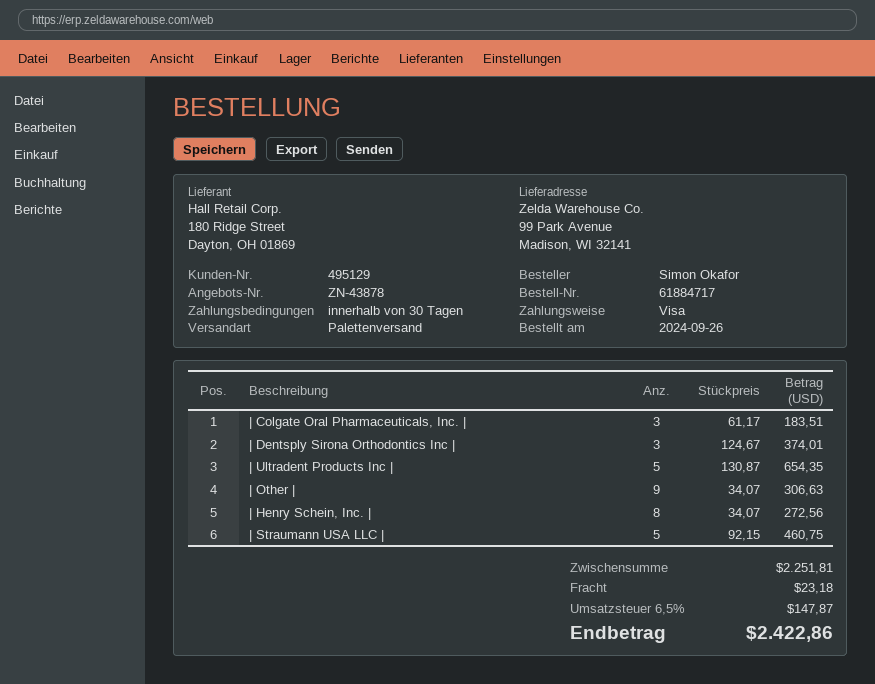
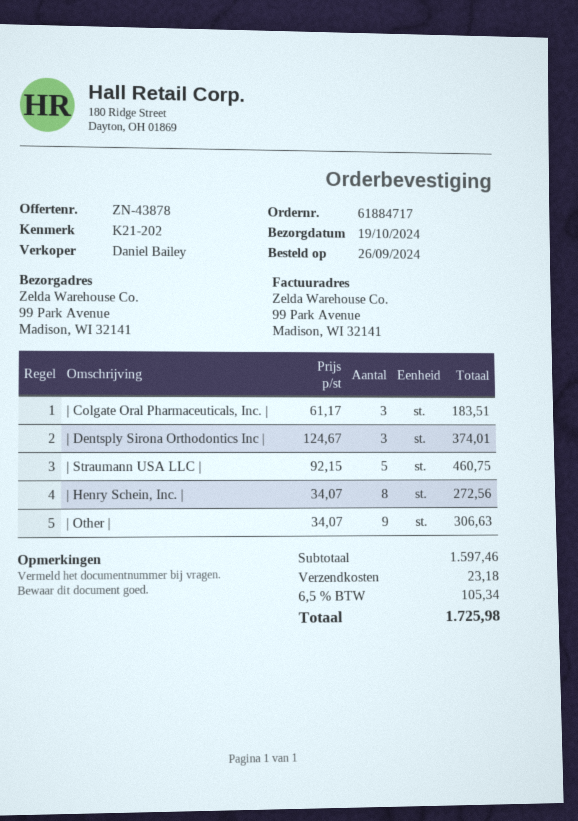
| Ultradent Products Inc |: 5 x 130.87 = 654.35 -> none
subtotal: 2251.81 -> 1597.46
tax: 6.5% = 147.87 -> 6.5% = 105.34
total: 2422.86 -> 1725.98

